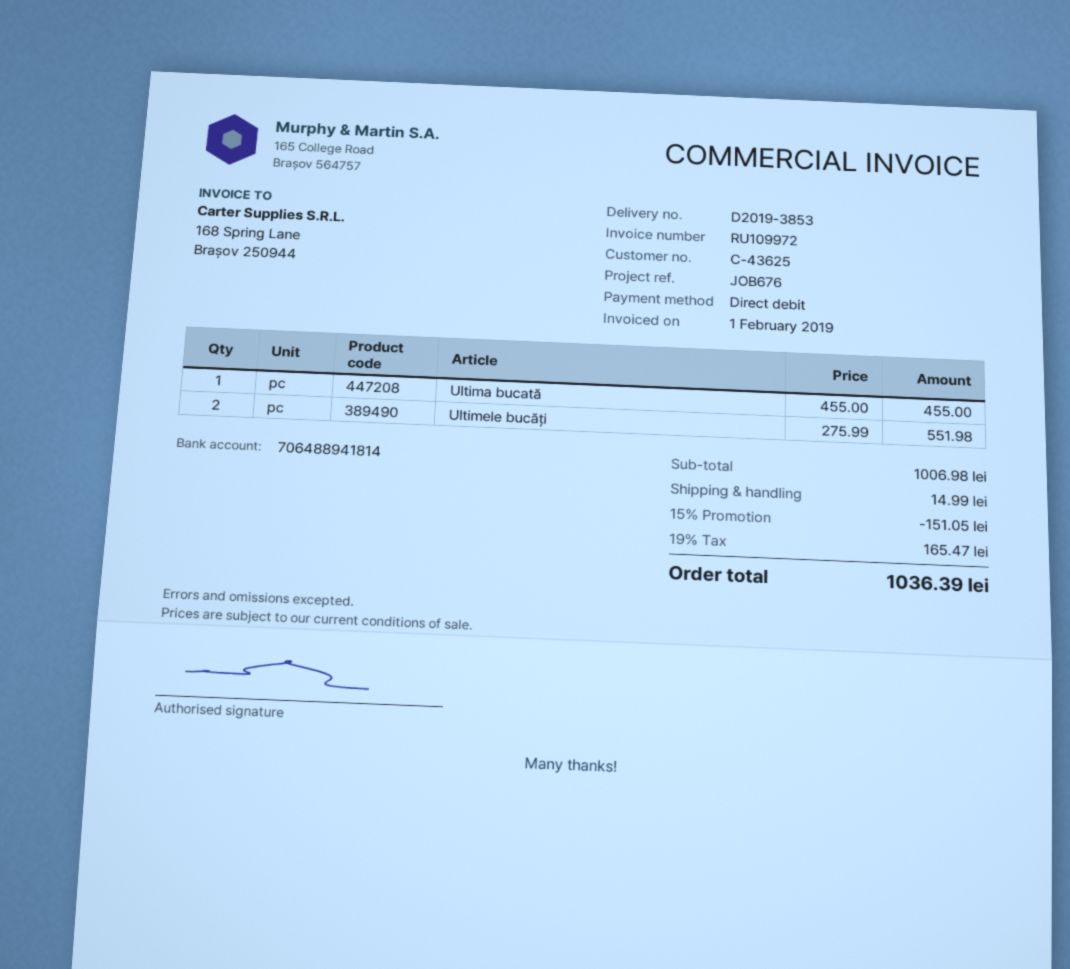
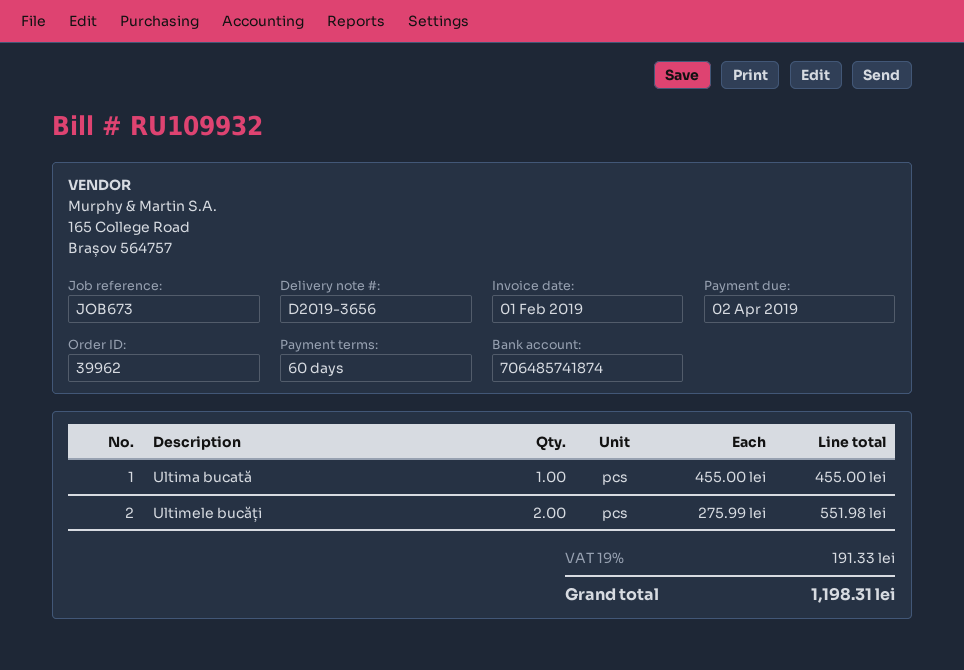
delivery note number: D2019-3853 -> D2019-3656
invoice number: RU109972 -> RU109932
reference: JOB676 -> JOB673
bank account: 706488941814 -> 706485741874
discount: 15% = 151.05 -> none
shipping: 14.99 -> none
tax: 19% = 165.47 -> 19% = 191.33
total: 1036.39 -> 1198.31

